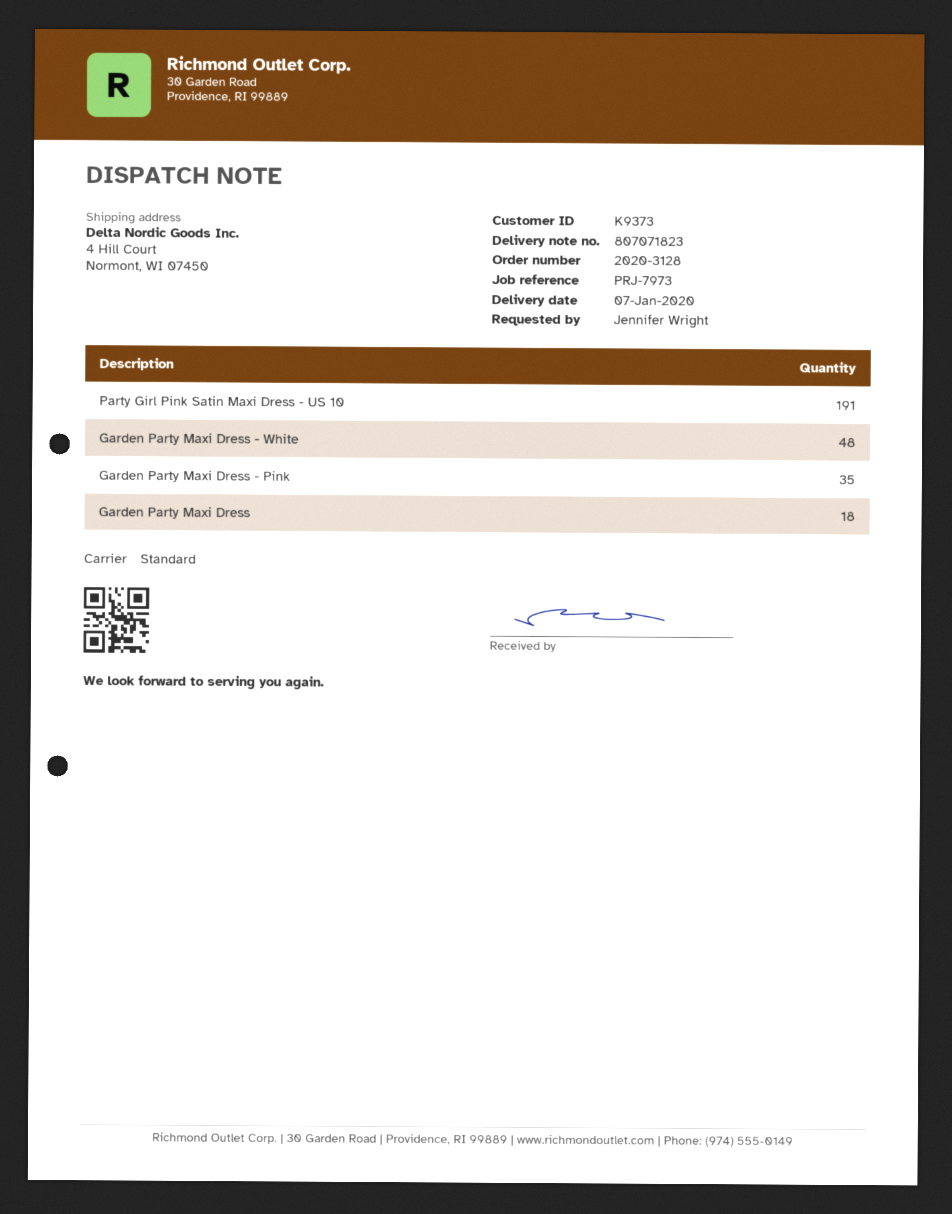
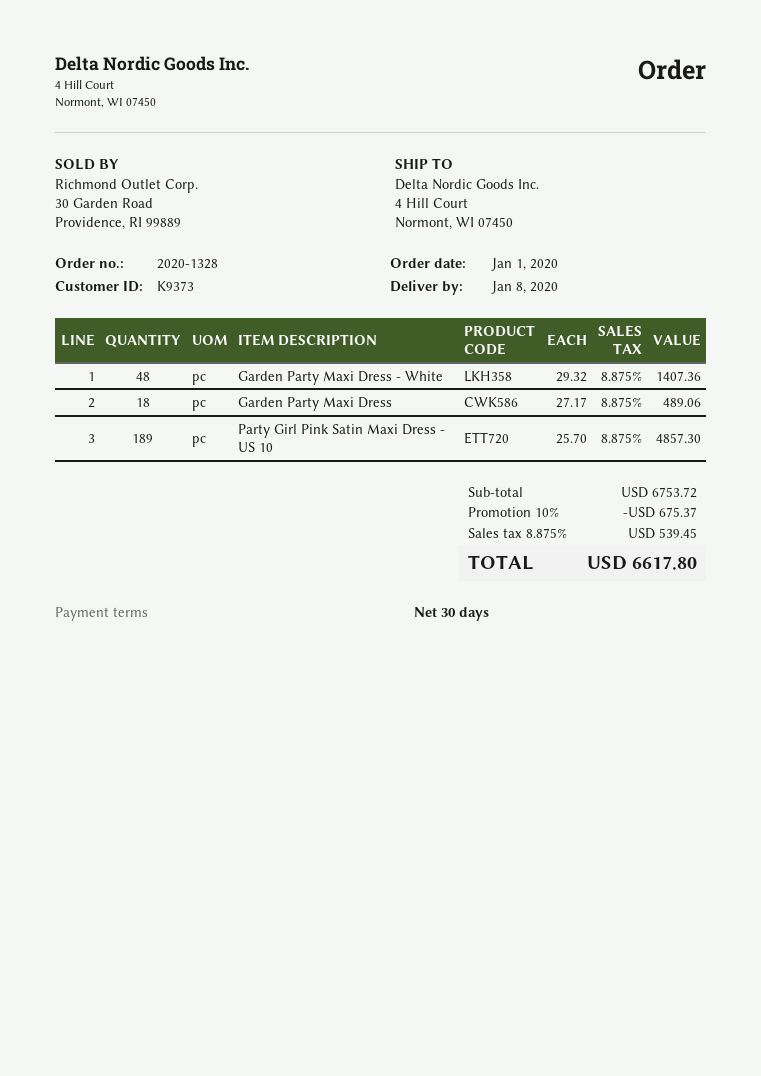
order number: 2020-3128 -> 2020-1328
delivery date: 2020-01-07 -> 2020-01-08
Party Girl Pink Satin Maxi Dress - US 10: 191 -> 189
Garden Party Maxi Dress - Pink: 35 -> none

